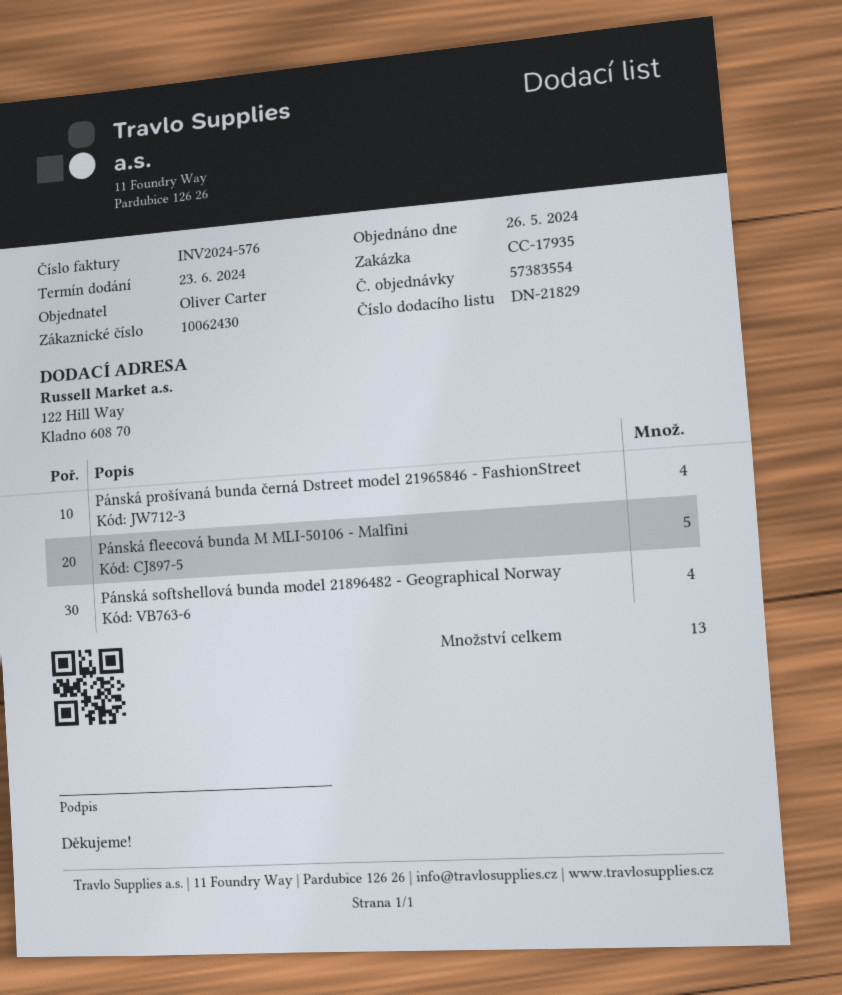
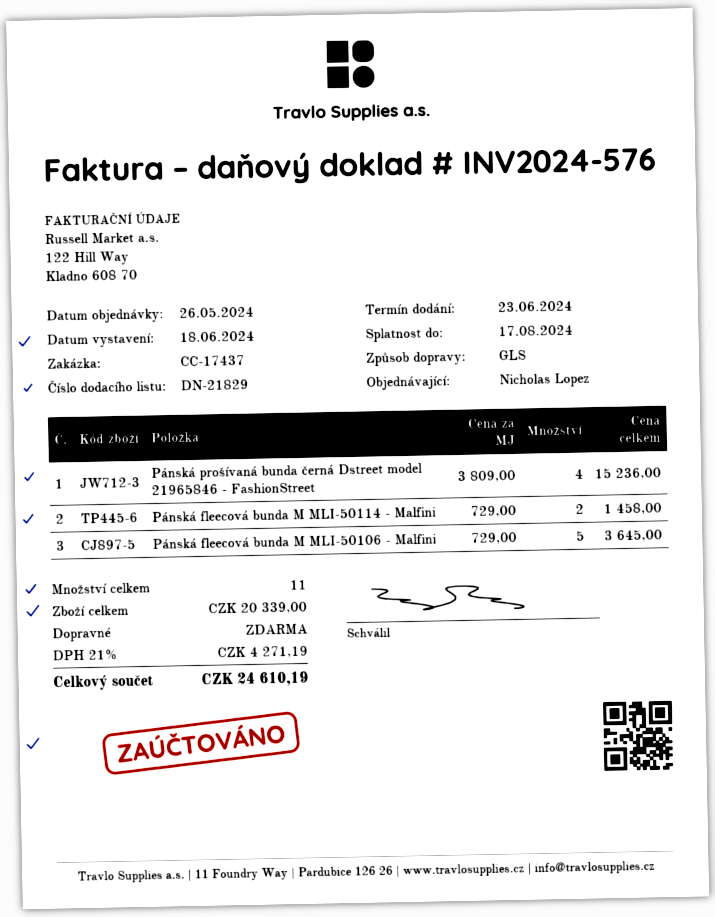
reference: CC-17935 -> CC-17437
ordered by: Oliver Carter -> Nicholas Lopez
Pánská softshellová bunda model 21896482 - Geographical Norway: 4 -> none
Pánská fleecová bunda M MLI-50114 - Malfini: none -> 2
total quantity: 13 -> 11

